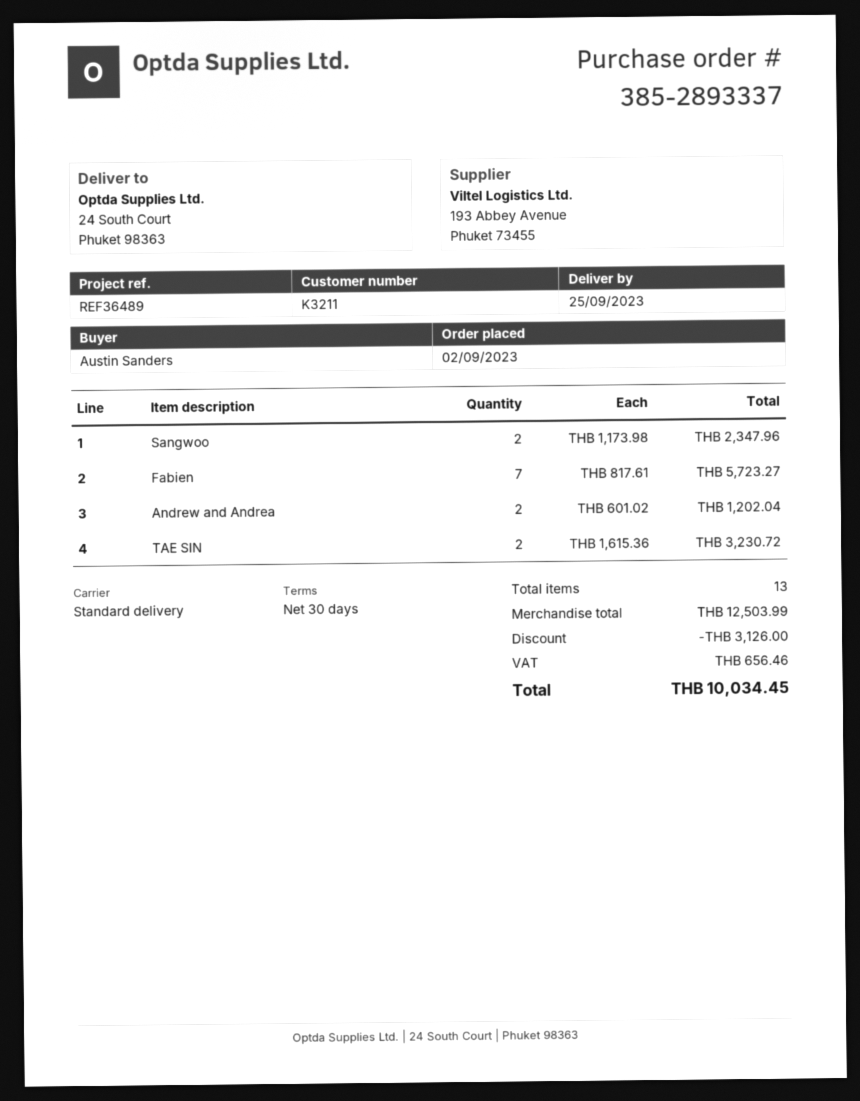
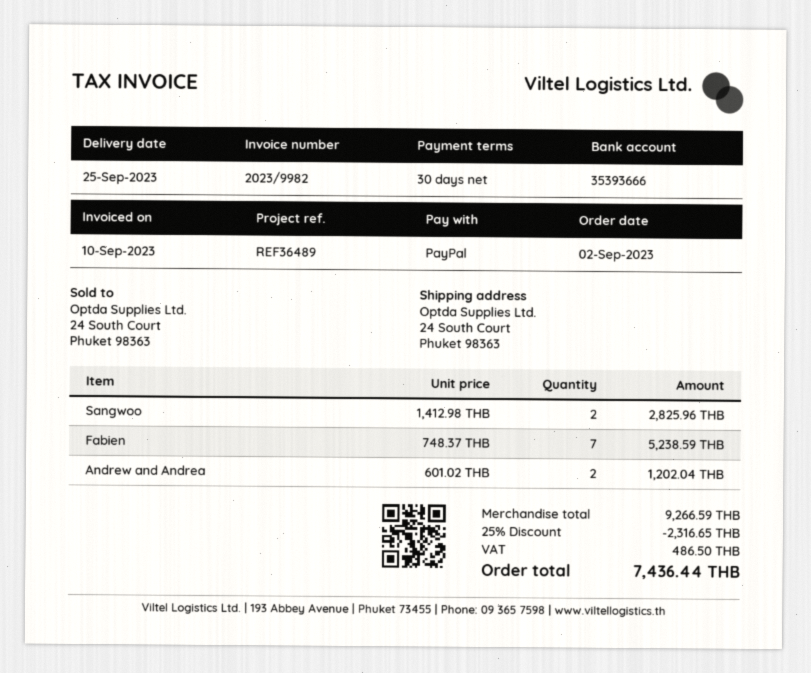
Sangwoo: 2 x 1173.98 = 2347.96 -> 2 x 1412.98 = 2825.96
Fabien: 7 x 817.61 = 5723.27 -> 7 x 748.37 = 5238.59
TAE SIN: 2 x 1615.36 = 3230.72 -> none
subtotal: 12503.99 -> 9266.59
discount: 3126.00 -> 2316.65
tax: 656.46 -> 486.50
total: 10034.45 -> 7436.44

